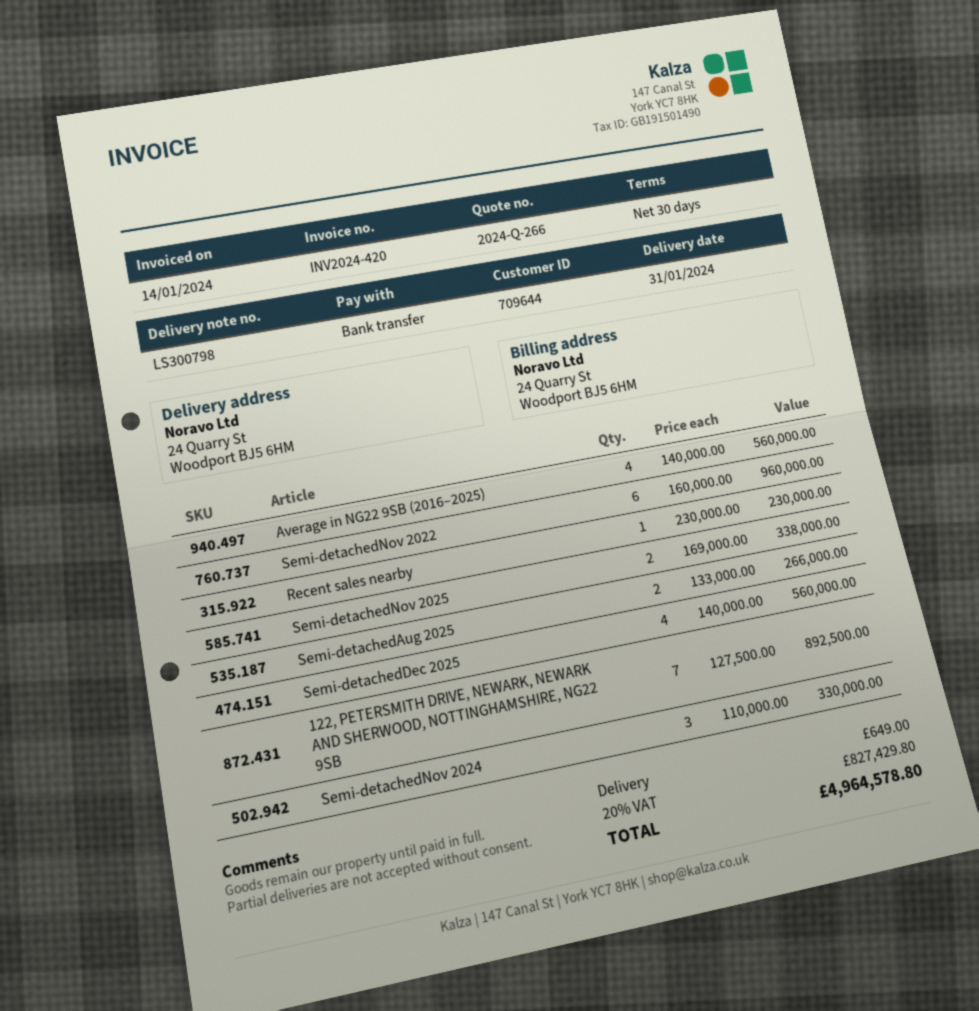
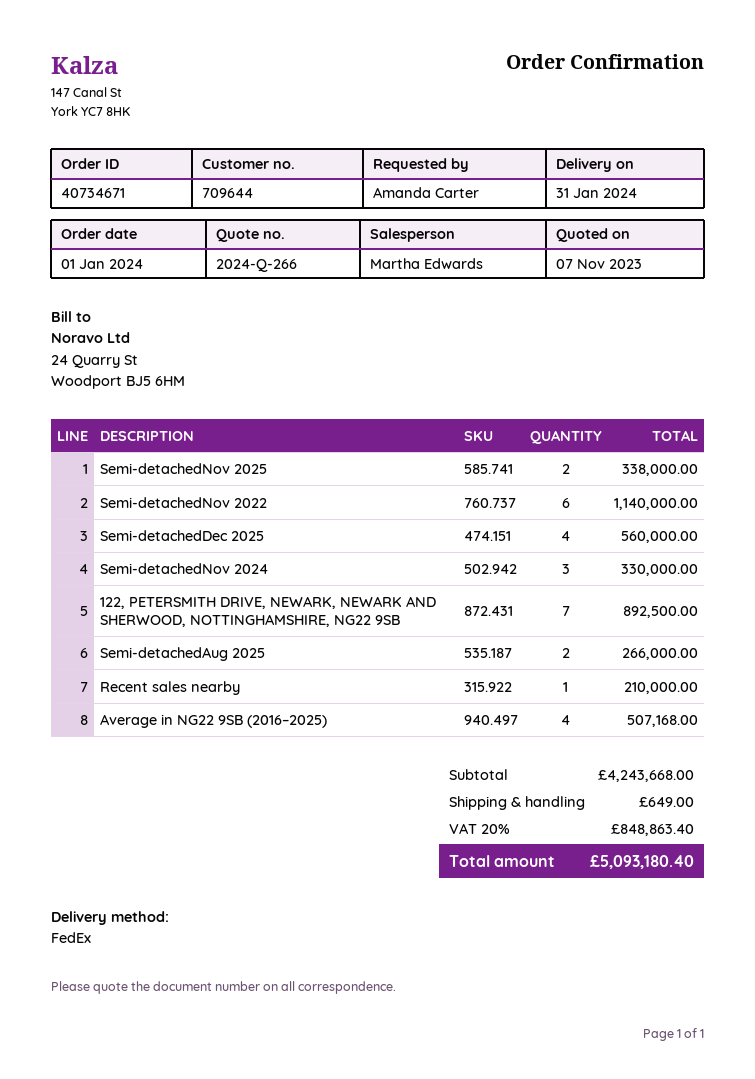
Average in NG22 9SB (2016–2025): 4 for 560000.00 -> 4 for 507168.00
Semi-detachedNov 2022: 6 for 960000.00 -> 6 for 1140000.00
Recent sales nearby: 1 for 230000.00 -> 1 for 210000.00
tax: 20% = 827429.80 -> 20% = 848863.40
total: 4964578.80 -> 5093180.40

